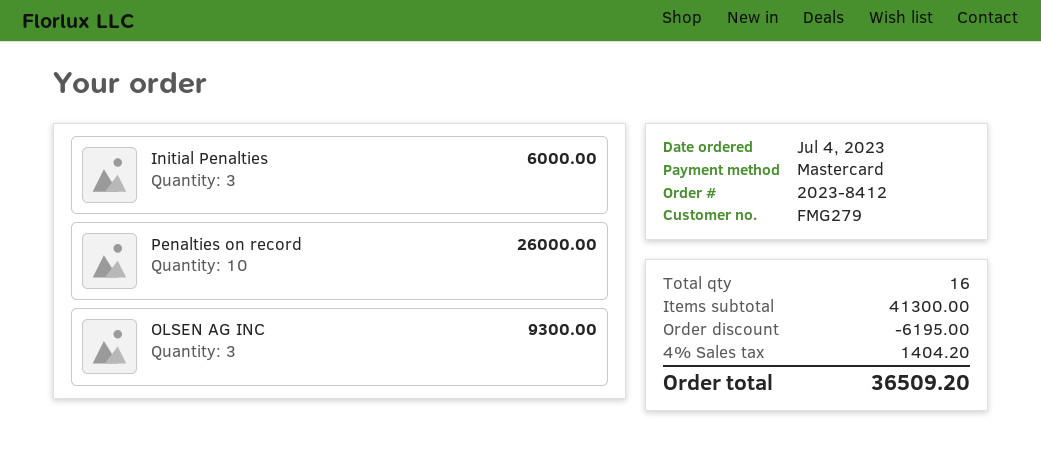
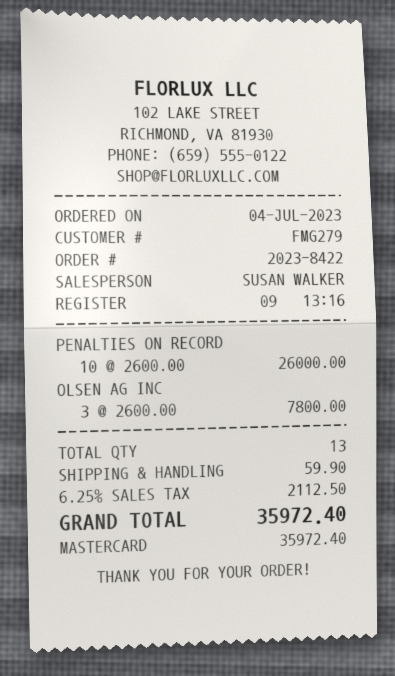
order number: 2023-8412 -> 2023-8422
Initial Penalties: 3 for 6000.00 -> none
OLSEN AG INC: 3 for 9300.00 -> 3 for 7800.00
total quantity: 16 -> 13
discount: 6195.00 -> none
shipping: none -> 59.90
tax: 4% = 1404.20 -> 6.25% = 2112.50
total: 36509.20 -> 35972.40

